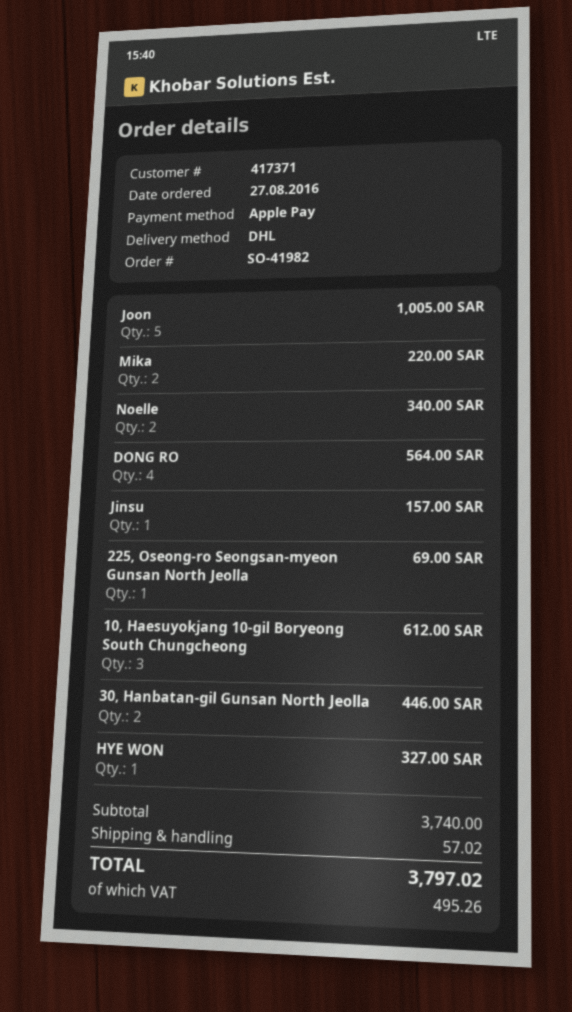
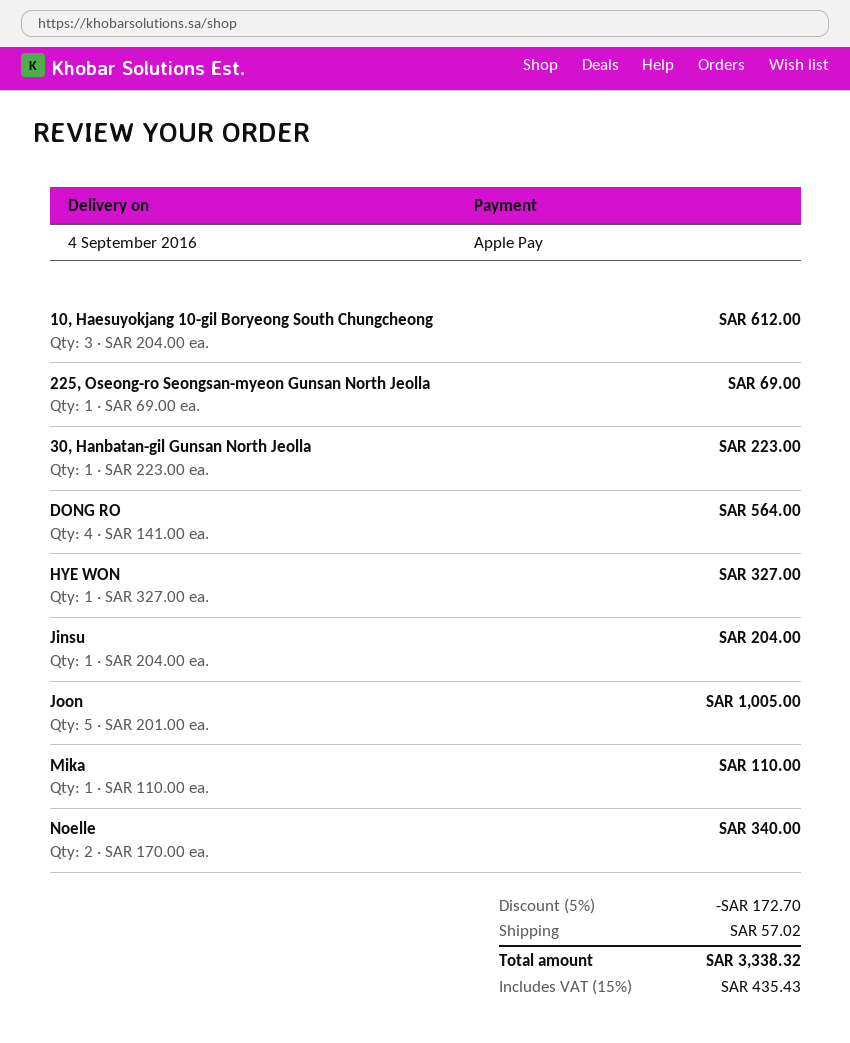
Mika: 2 for 220.00 -> 1 for 110.00
Jinsu: 1 for 157.00 -> 1 for 204.00
30, Hanbatan-gil Gunsan North Jeolla: 2 for 446.00 -> 1 for 223.00
discount: none -> 5% = 172.70
tax: 495.26 -> 435.43
total: 3797.02 -> 3338.32

